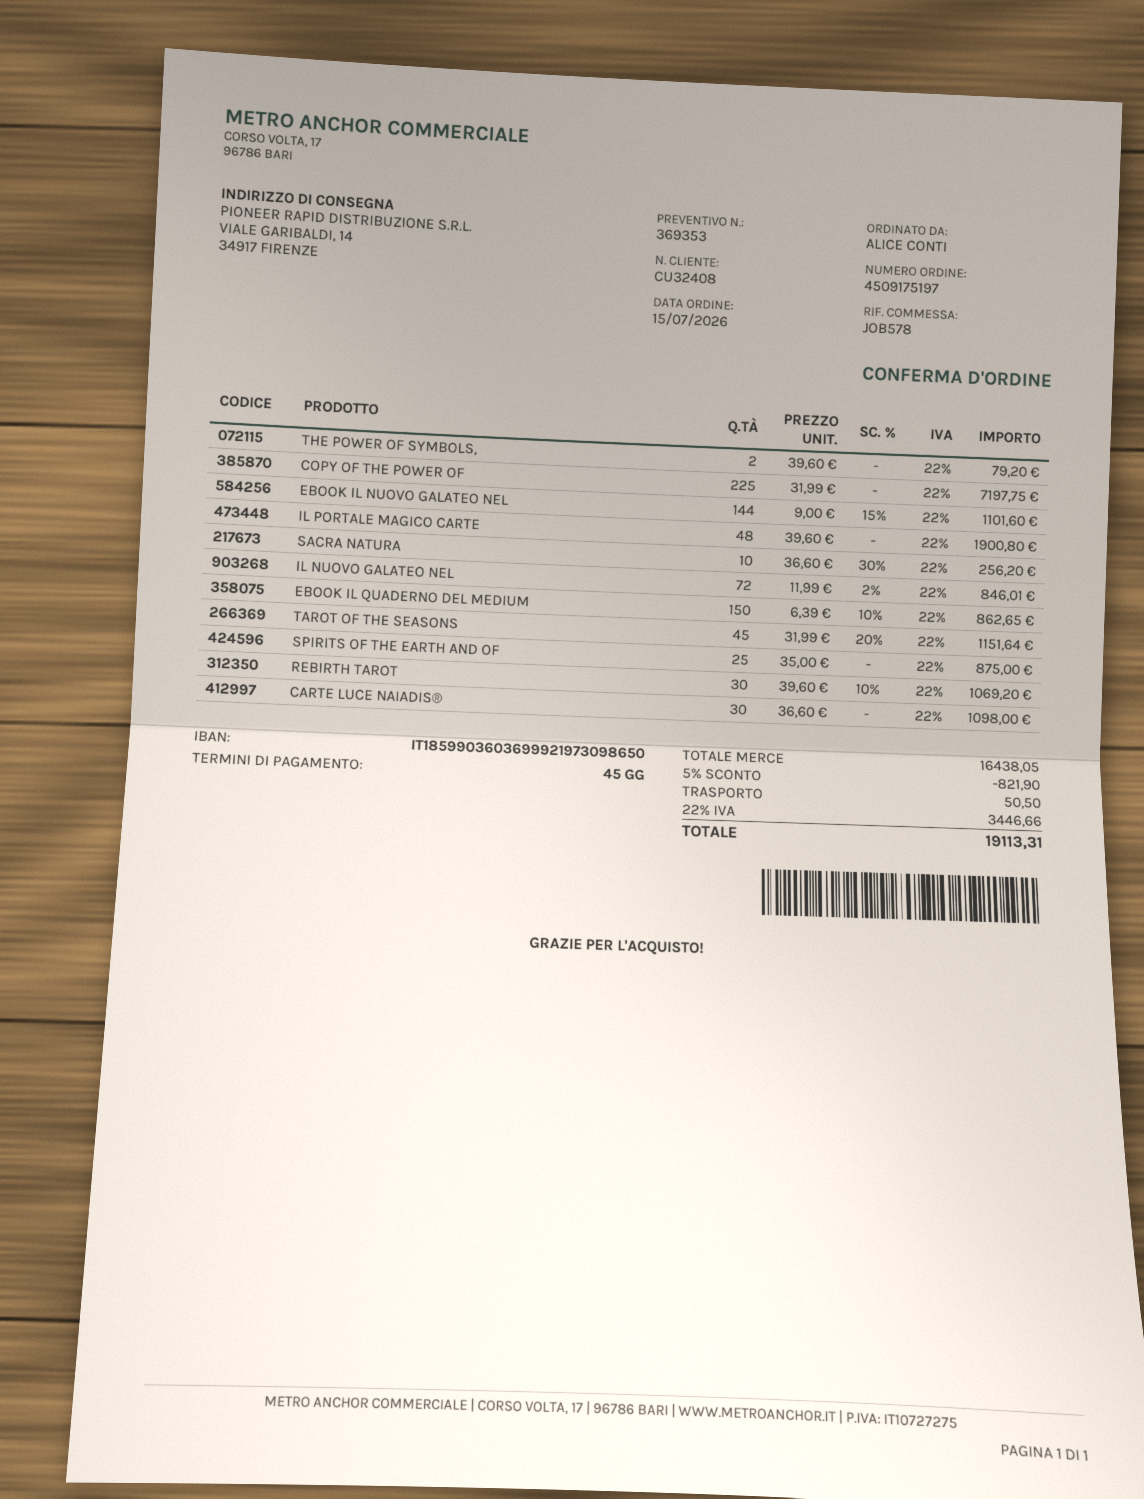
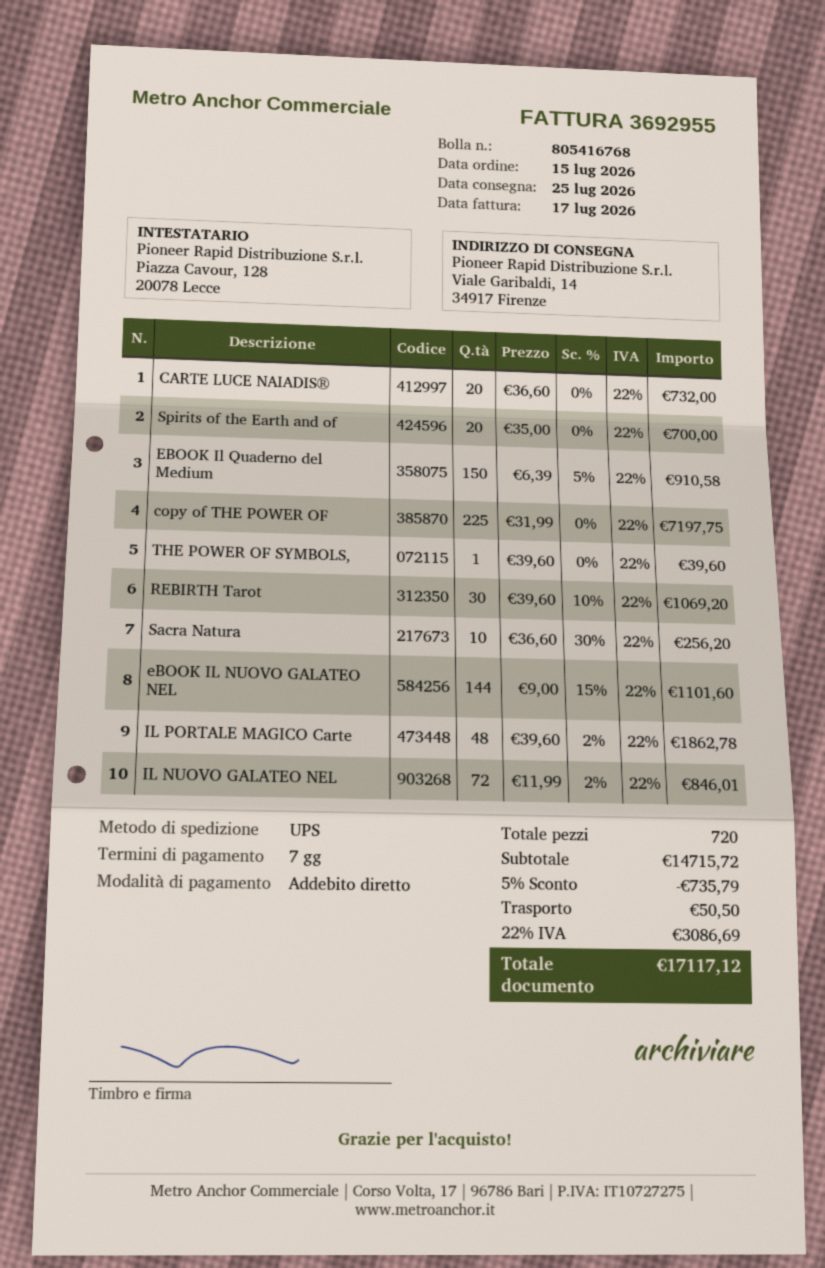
payment terms: 45 days -> 7 days
THE POWER OF SYMBOLS,: 2 x 39.60 = 79.20 -> 1 x 39.60 = 39.60
IL PORTALE MAGICO CARTE: 48 x 39.60 = 1900.80 -> 48 x 39.60 - 2% = 1862.78
EBOOK IL QUADERNO DEL MEDIUM: 150 x 6.39 - 10% = 862.65 -> 150 x 6.39 - 5% = 910.58
TAROT OF THE SEASONS: 45 x 31.99 - 20% = 1151.64 -> none
SPIRITS OF THE EARTH AND OF: 25 x 35.00 = 875.00 -> 20 x 35.00 = 700.00
CARTE LUCE NAIADIS®: 30 x 36.60 = 1098.00 -> 20 x 36.60 = 732.00
subtotal: 16438.05 -> 14715.72
discount: 5% = 821.90 -> 5% = 735.79
tax: 22% = 3446.66 -> 22% = 3086.69
total: 19113.31 -> 17117.12

